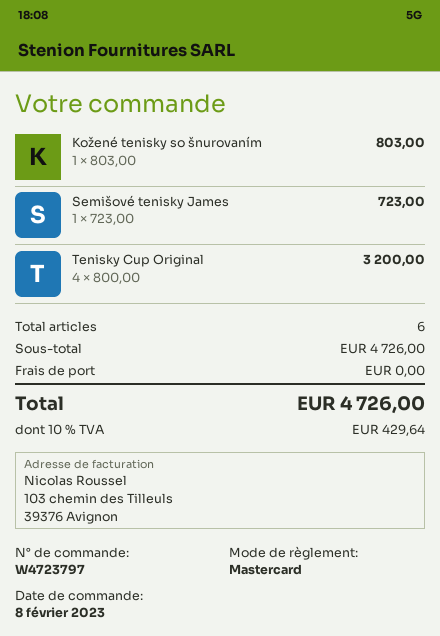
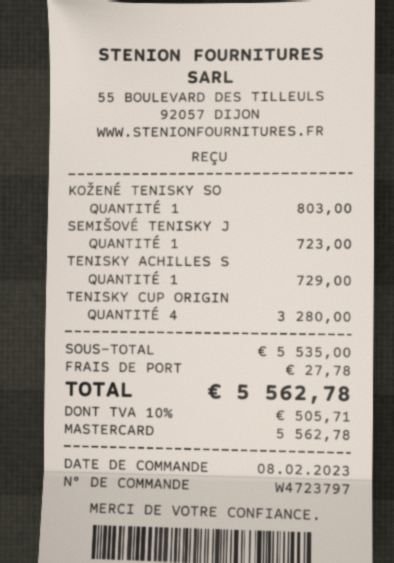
Tenisky Cup Original: 4 for 3200.00 -> 4 for 3280.00
TENISKY ACHILLES S: none -> 1 for 729.00
subtotal: 4726.00 -> 5535.00
shipping: 0.00 -> 27.78
tax: 10% = 429.64 -> 10% = 505.71
total: 4726.00 -> 5562.78

